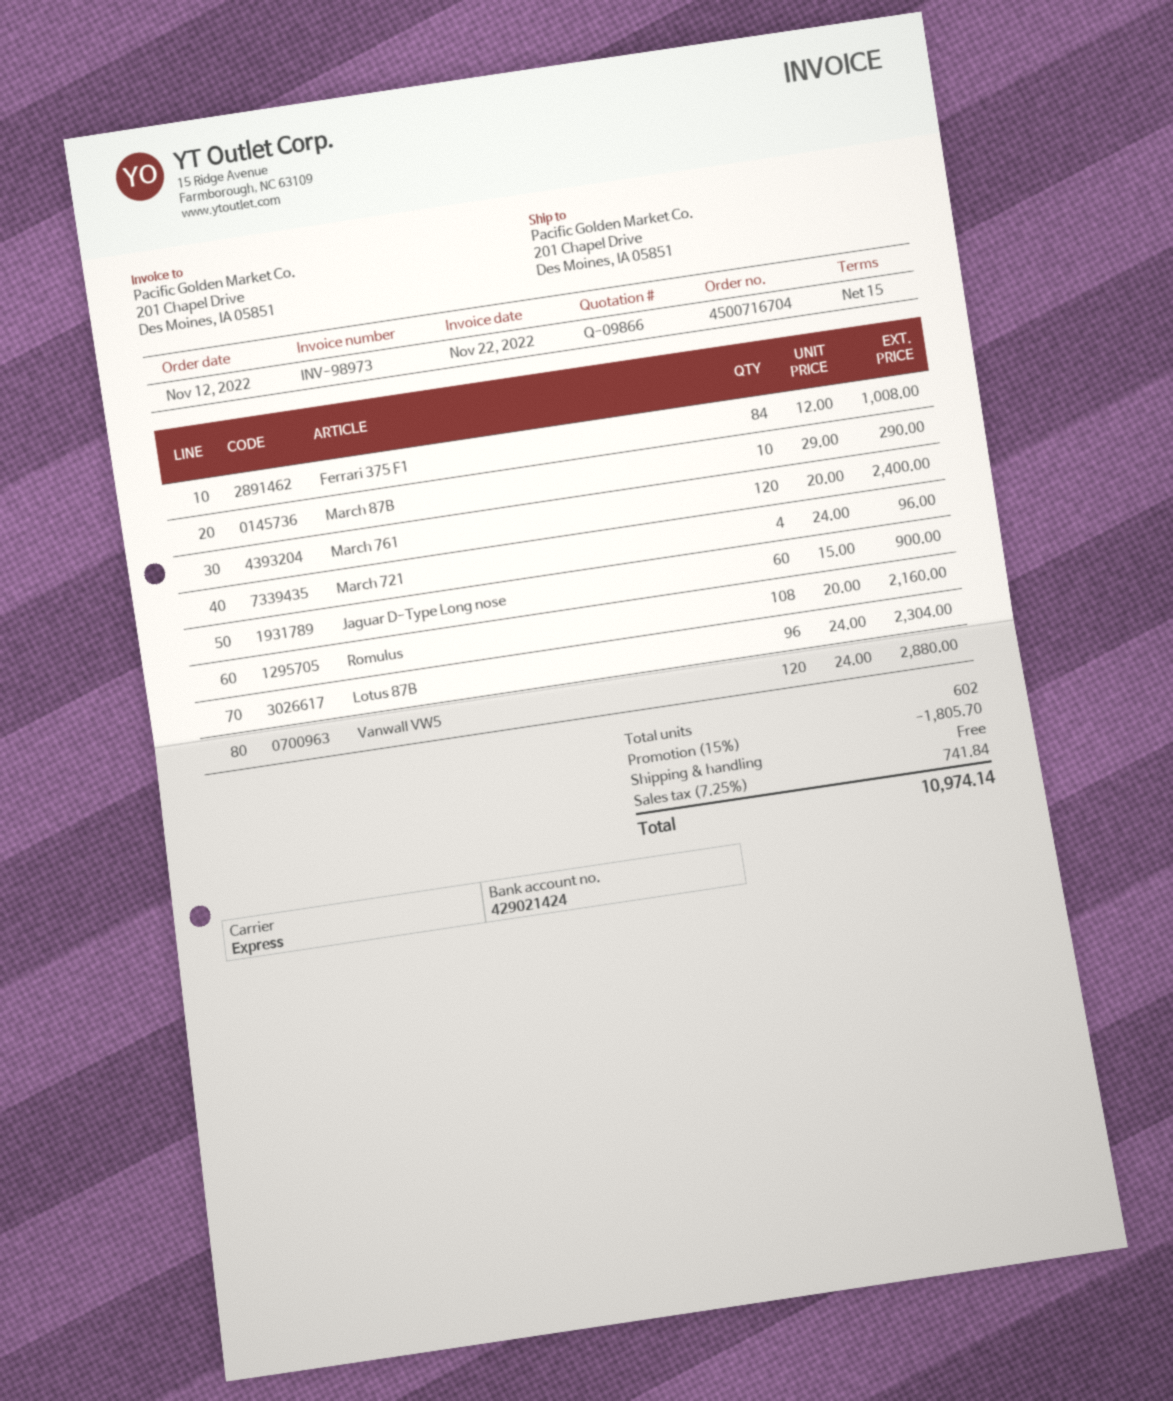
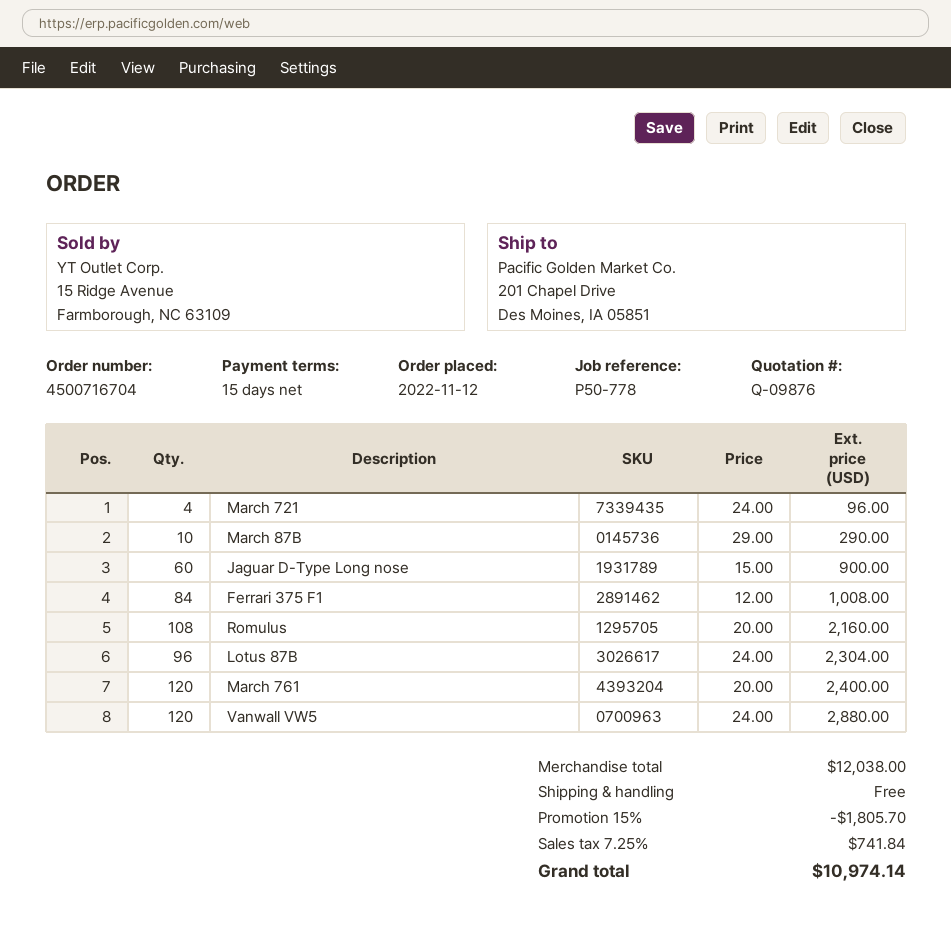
quote number: Q-09866 -> Q-09876

